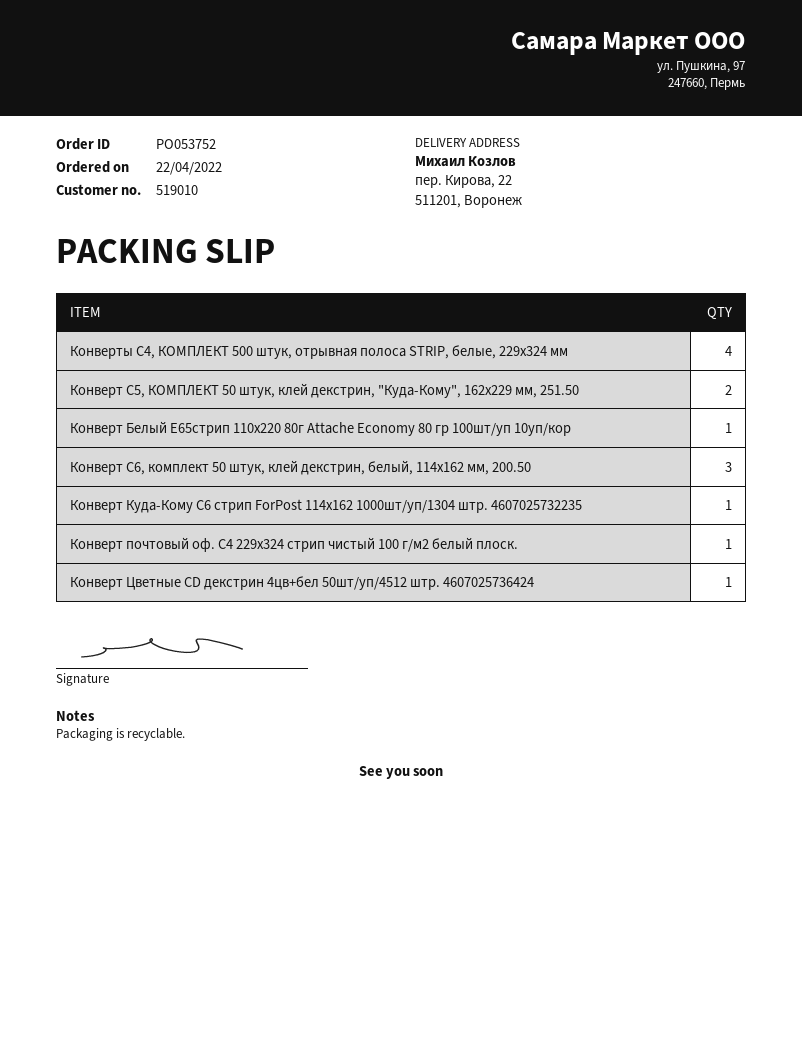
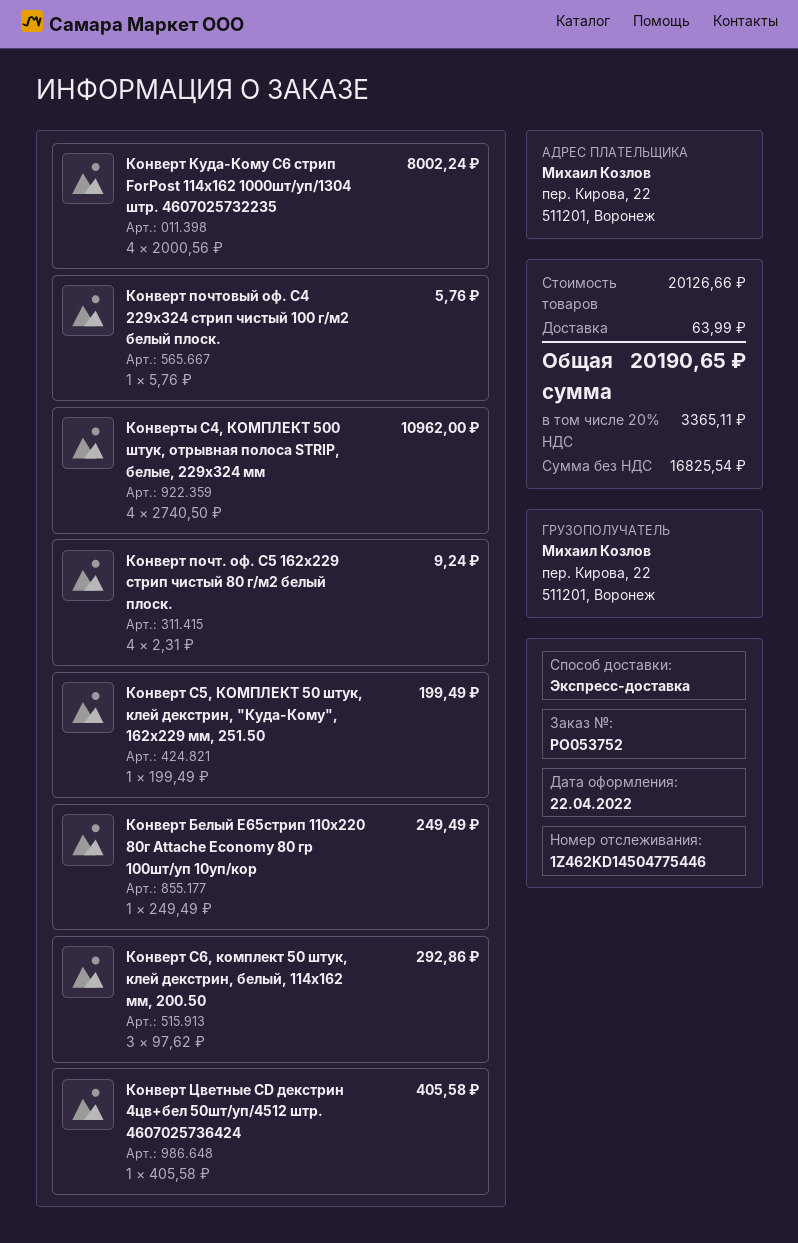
Конверт С5, КОМПЛЕКТ 50 штук, клей декстрин, "Куда-Кому", 162х229 мм, 251.50: 2 -> 1
Конверт Куда-Кому С6 стрип ForPost 114х162 1000шт/уп/1304 штр. 4607025732235: 1 -> 4
Конверт почт. оф. С5 162х229 стрип чистый 80 г/м2 белый плоск.: none -> 4

